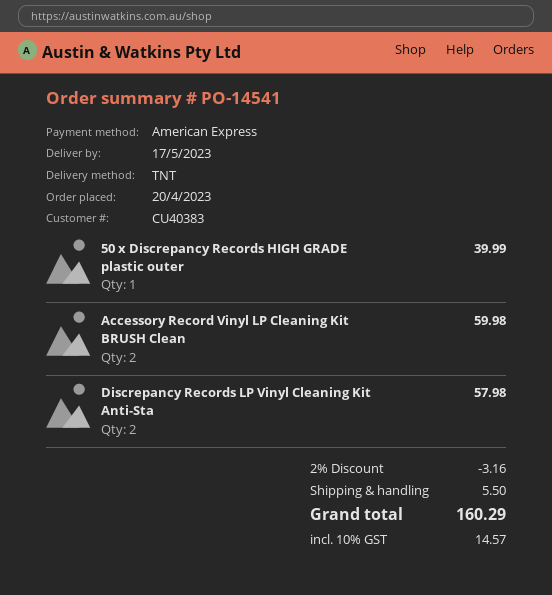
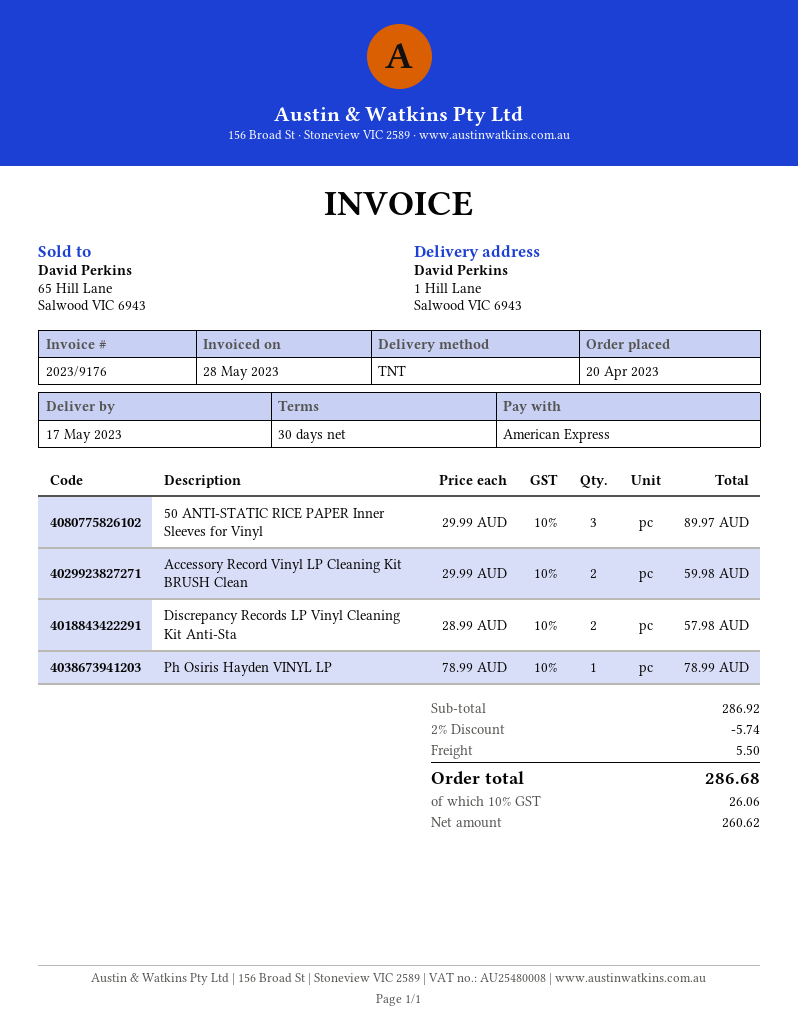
50 x Discrepancy Records HIGH GRADE plastic outer: 1 for 39.99 -> none
50 ANTI-STATIC RICE PAPER Inner Sleeves for Vinyl: none -> 3 for 89.97
Ph Osiris Hayden VINYL LP: none -> 1 for 78.99
discount: 2% = 3.16 -> 2% = 5.74
tax: 10% = 14.57 -> 10% = 26.06
total: 160.29 -> 286.68

